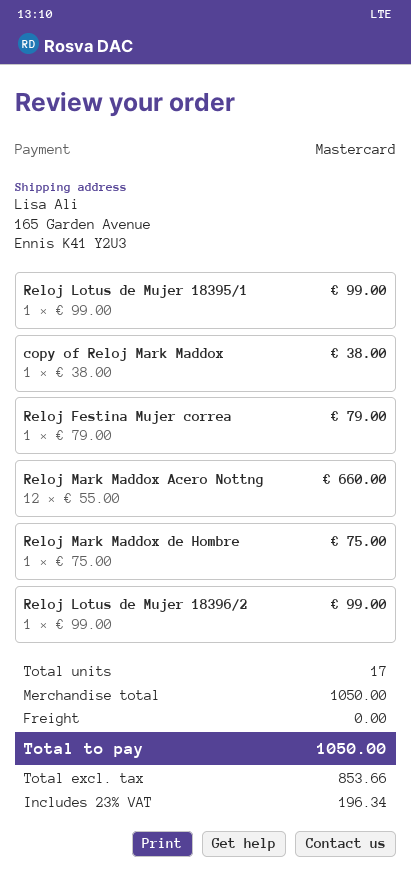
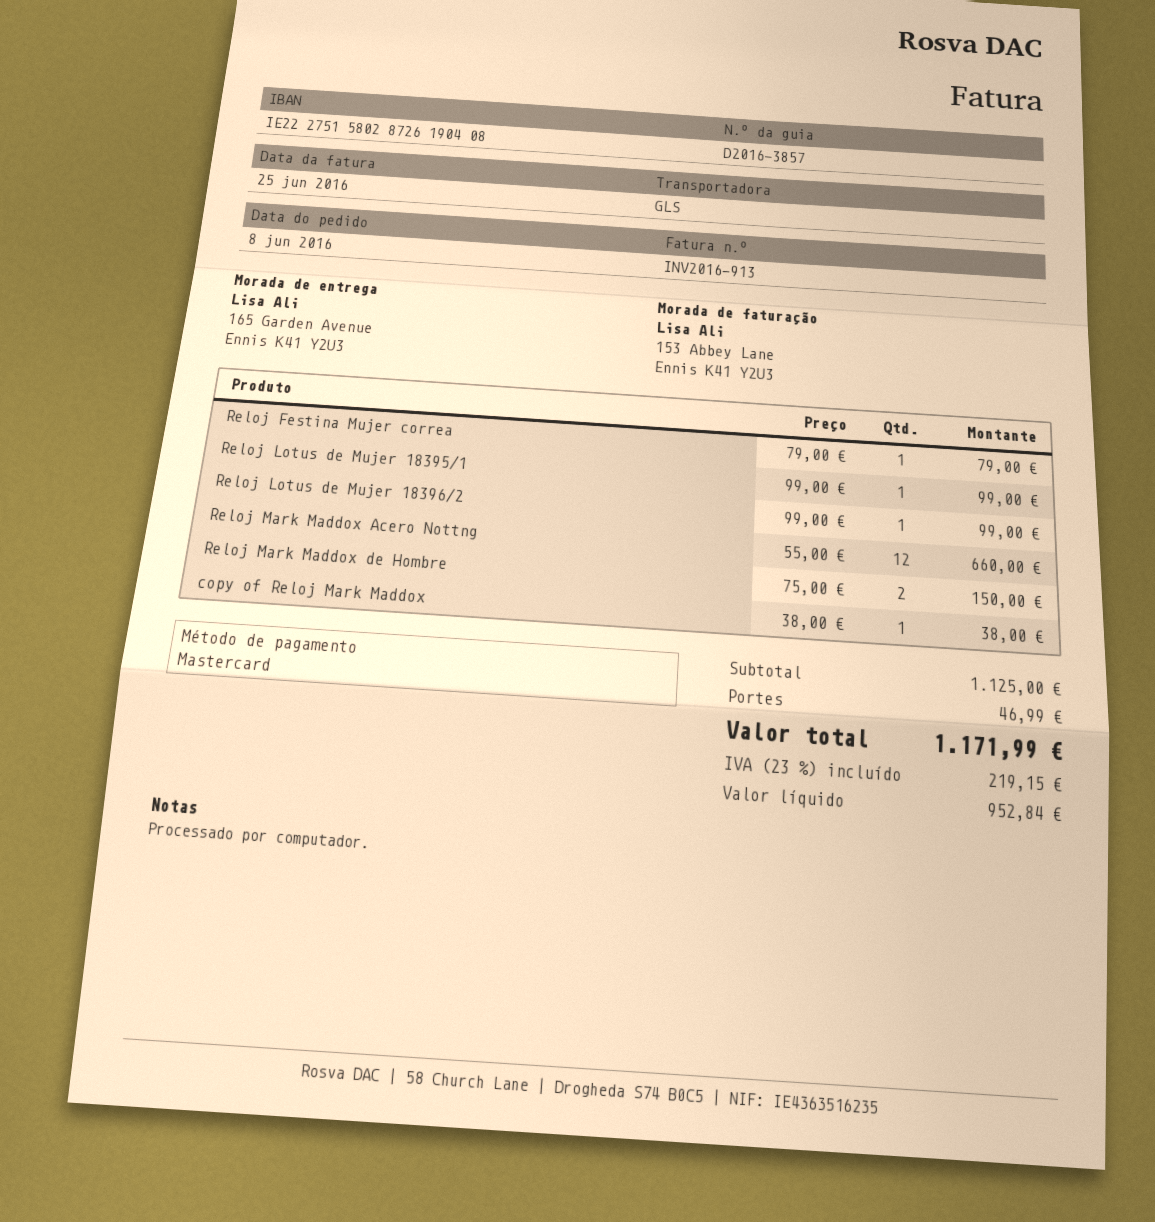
Reloj Mark Maddox de Hombre: 1 x 75.00 = 75.00 -> 2 x 75.00 = 150.00
subtotal: 1050.00 -> 1125.00
shipping: 0.00 -> 46.99
net: 853.66 -> 952.84
tax: 23% = 196.34 -> 23% = 219.15
total: 1050.00 -> 1171.99

